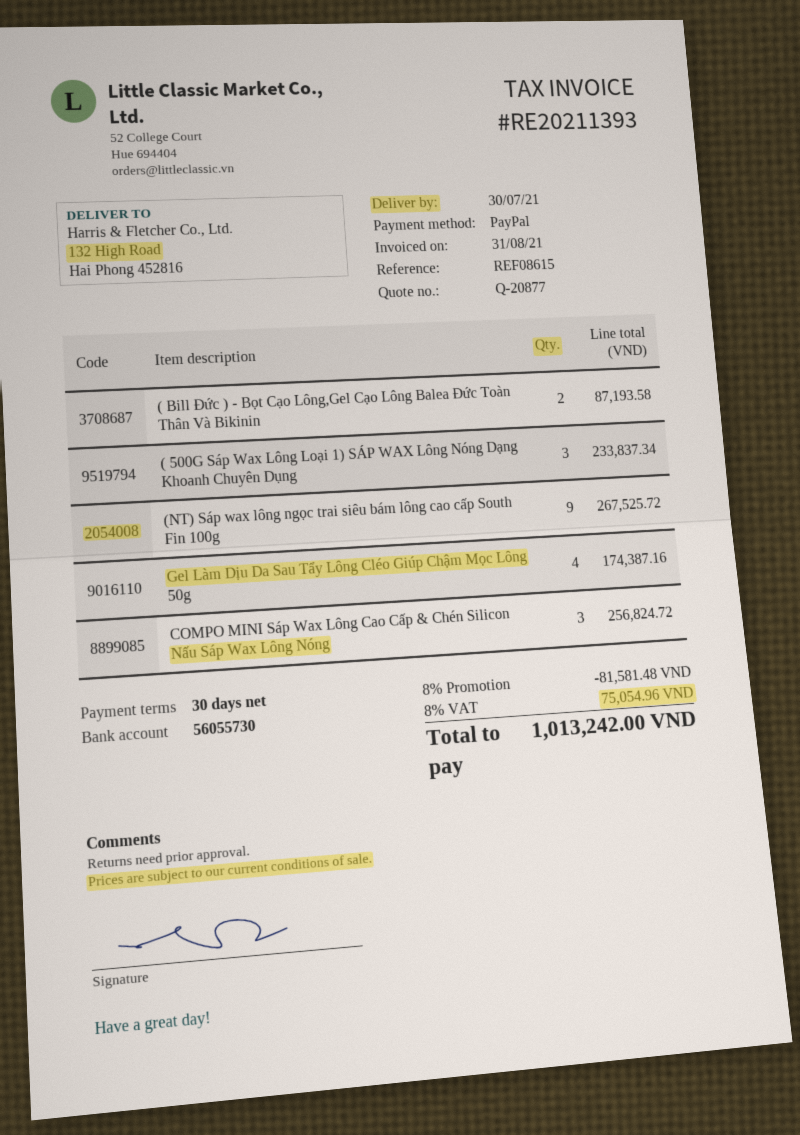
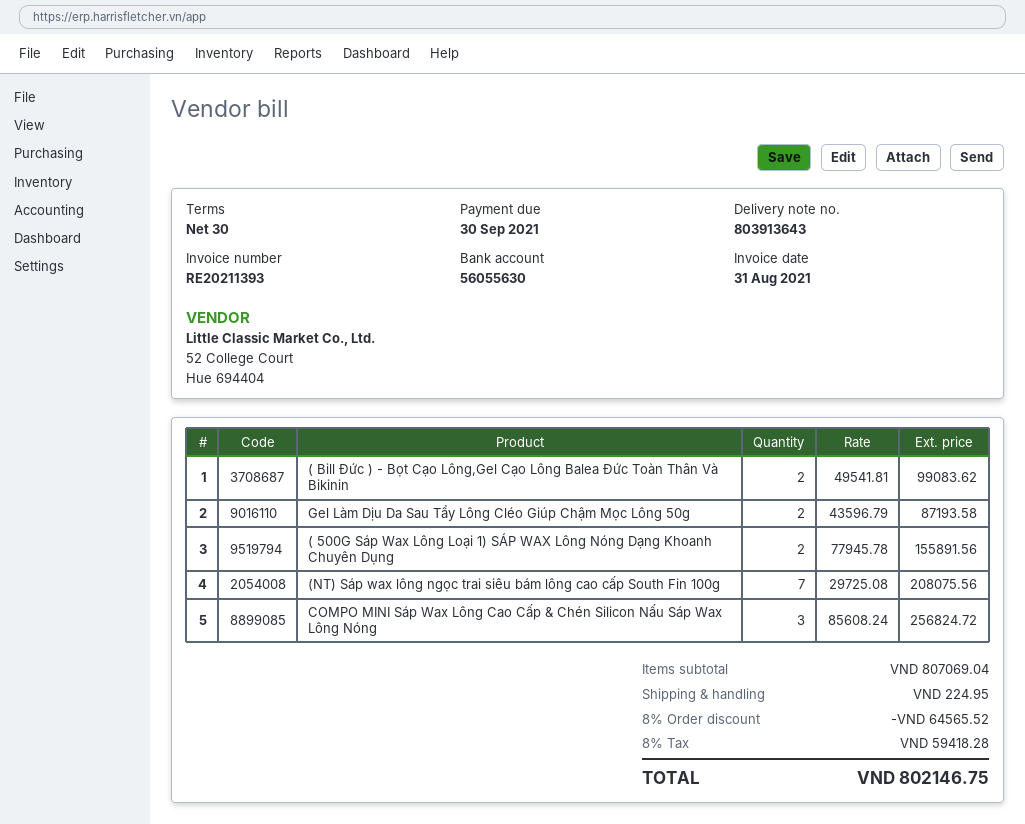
bank account: 56055730 -> 56055630
( Bill Đức ) - Bọt Cạo Lông,Gel Cạo Lông Balea Đức Toàn Thân Và Bikinin: 2 for 87193.58 -> 2 for 99083.62
( 500G Sáp Wax Lông Loại 1) SÁP WAX Lông Nóng Dạng Khoanh Chuyên Dụng: 3 for 233837.34 -> 2 for 155891.56
(NT) Sáp wax lông ngọc trai siêu bám lông cao cấp South Fin 100g: 9 for 267525.72 -> 7 for 208075.56
Gel Làm Dịu Da Sau Tẩy Lông Cléo Giúp Chậm Mọc Lông 50g: 4 for 174387.16 -> 2 for 87193.58
discount: 8% = 81581.48 -> 8% = 64565.52
shipping: none -> 224.95
tax: 8% = 75054.96 -> 8% = 59418.28
total: 1013242.00 -> 802146.75

